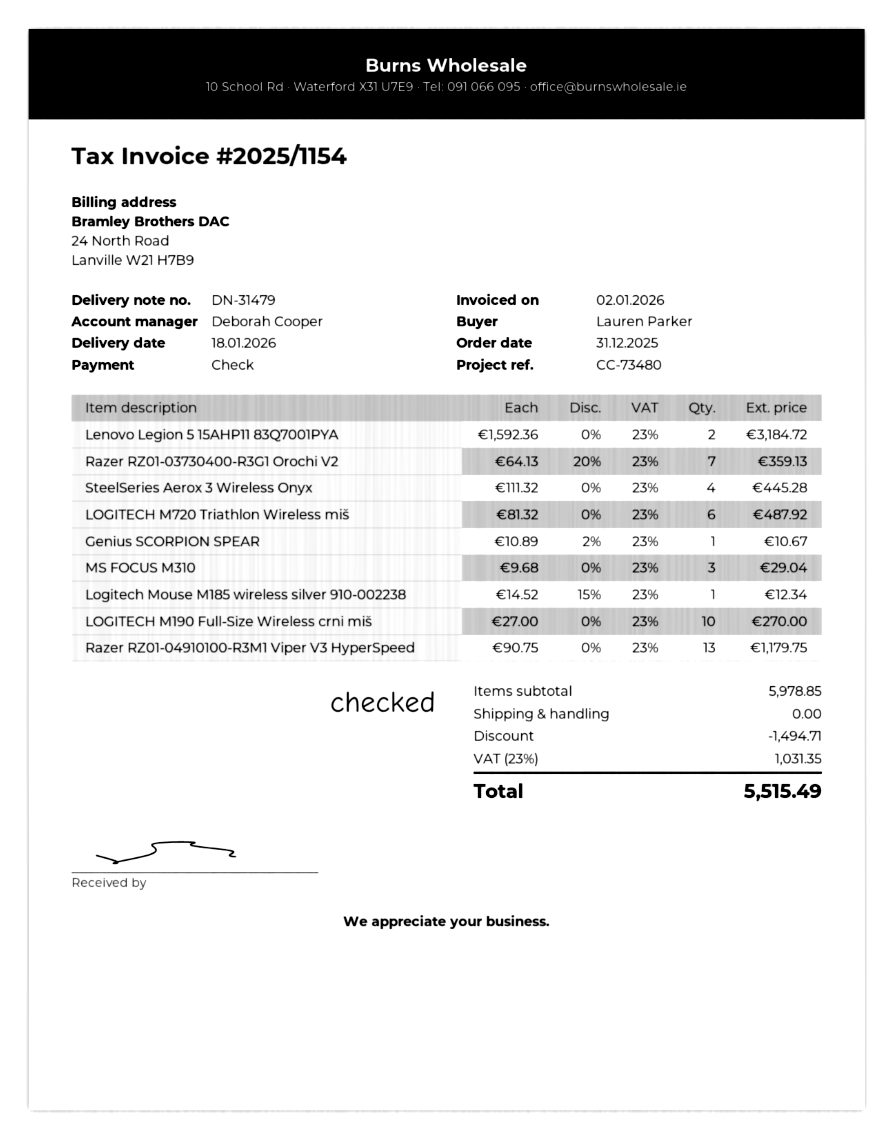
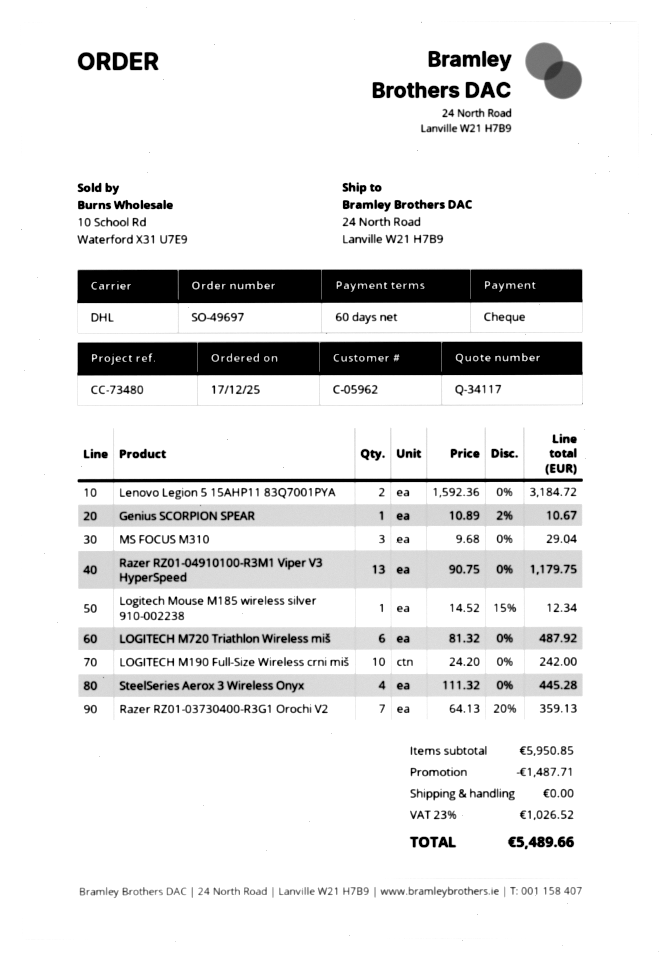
order date: 2025-12-31 -> 2025-12-17
LOGITECH M190 Full-Size Wireless crni miš: 10 x 27.00 = 270.00 -> 10 x 24.20 = 242.00
subtotal: 5978.85 -> 5950.85
discount: 1494.71 -> 1487.71
tax: 23% = 1031.35 -> 23% = 1026.52
total: 5515.49 -> 5489.66

